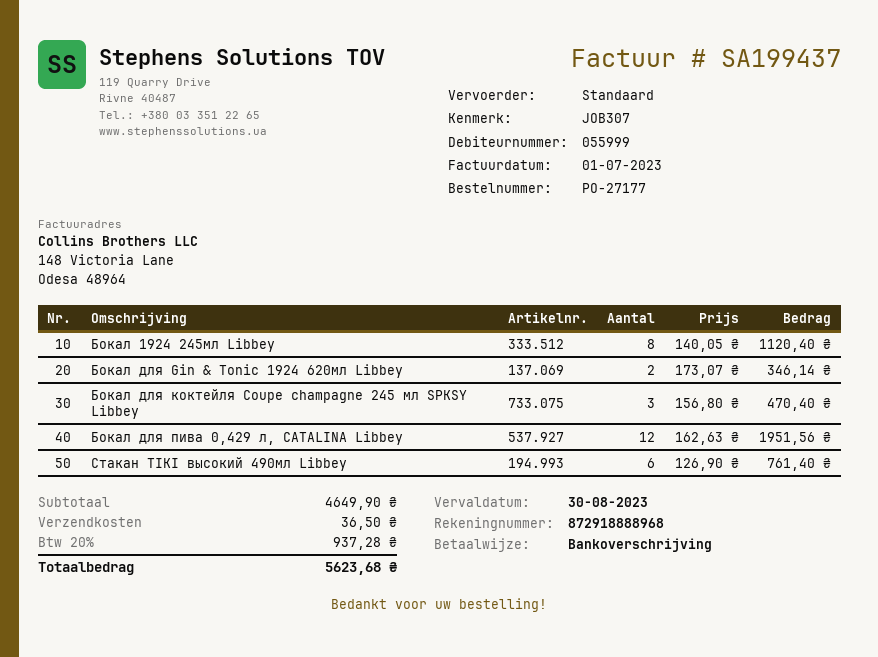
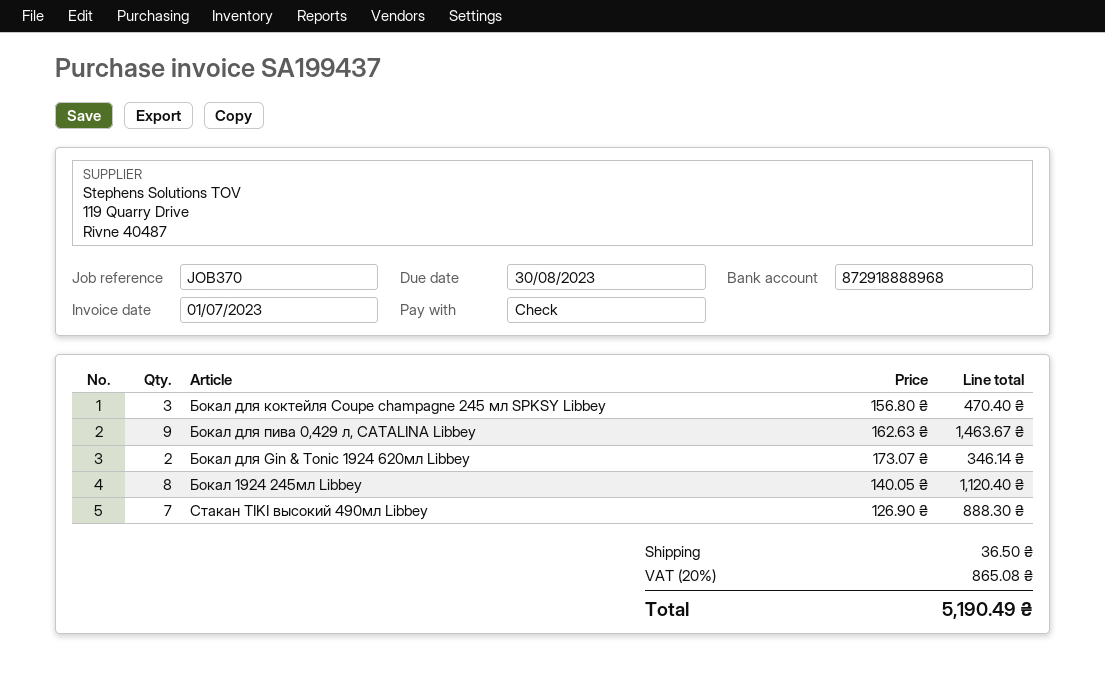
reference: JOB307 -> JOB370
payment method: bank transfer -> cheque
Бокал для пива 0,429 л, CATALINA Libbey: 12 x 162.63 = 1951.56 -> 9 x 162.63 = 1463.67
Стакан TIKI высокий 490мл Libbey: 6 x 126.90 = 761.40 -> 7 x 126.90 = 888.30
tax: 20% = 937.28 -> 20% = 865.08
total: 5623.68 -> 5190.49

